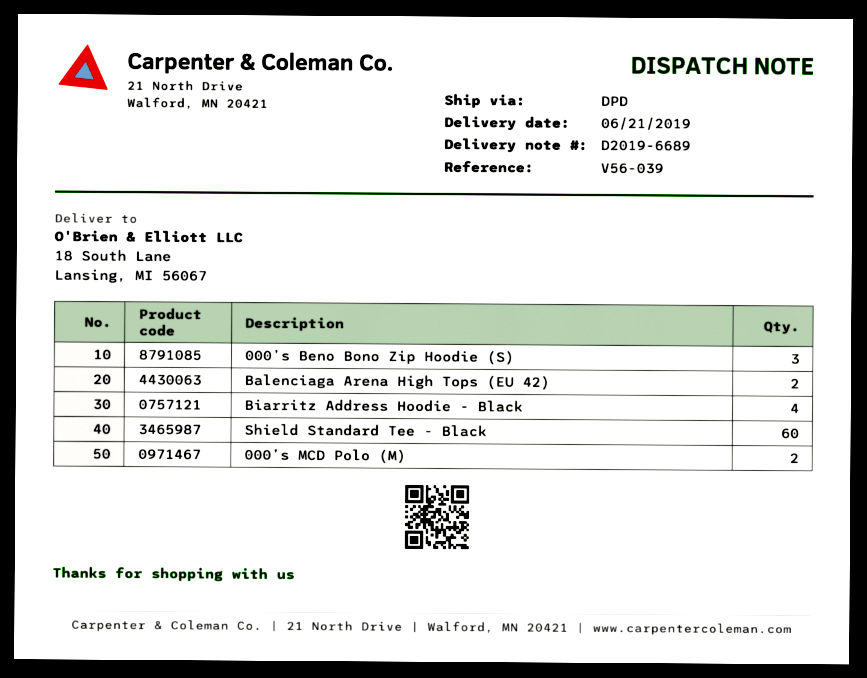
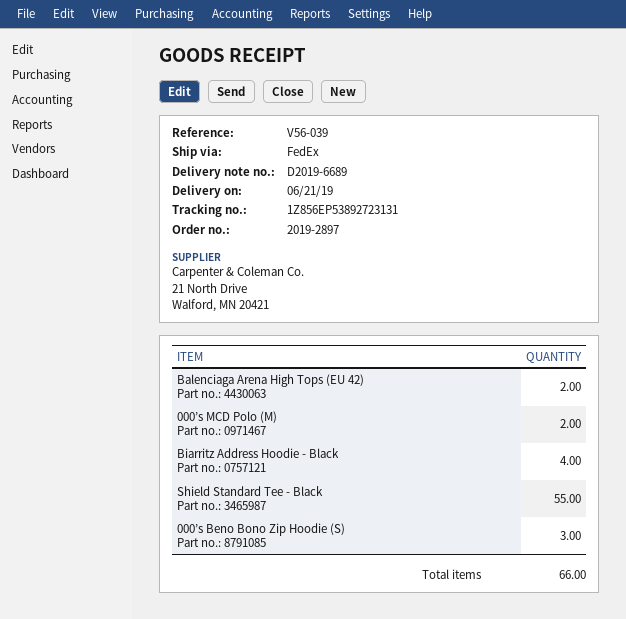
shipping method: DPD -> FedEx
Shield Standard Tee - Black: 60 -> 55

